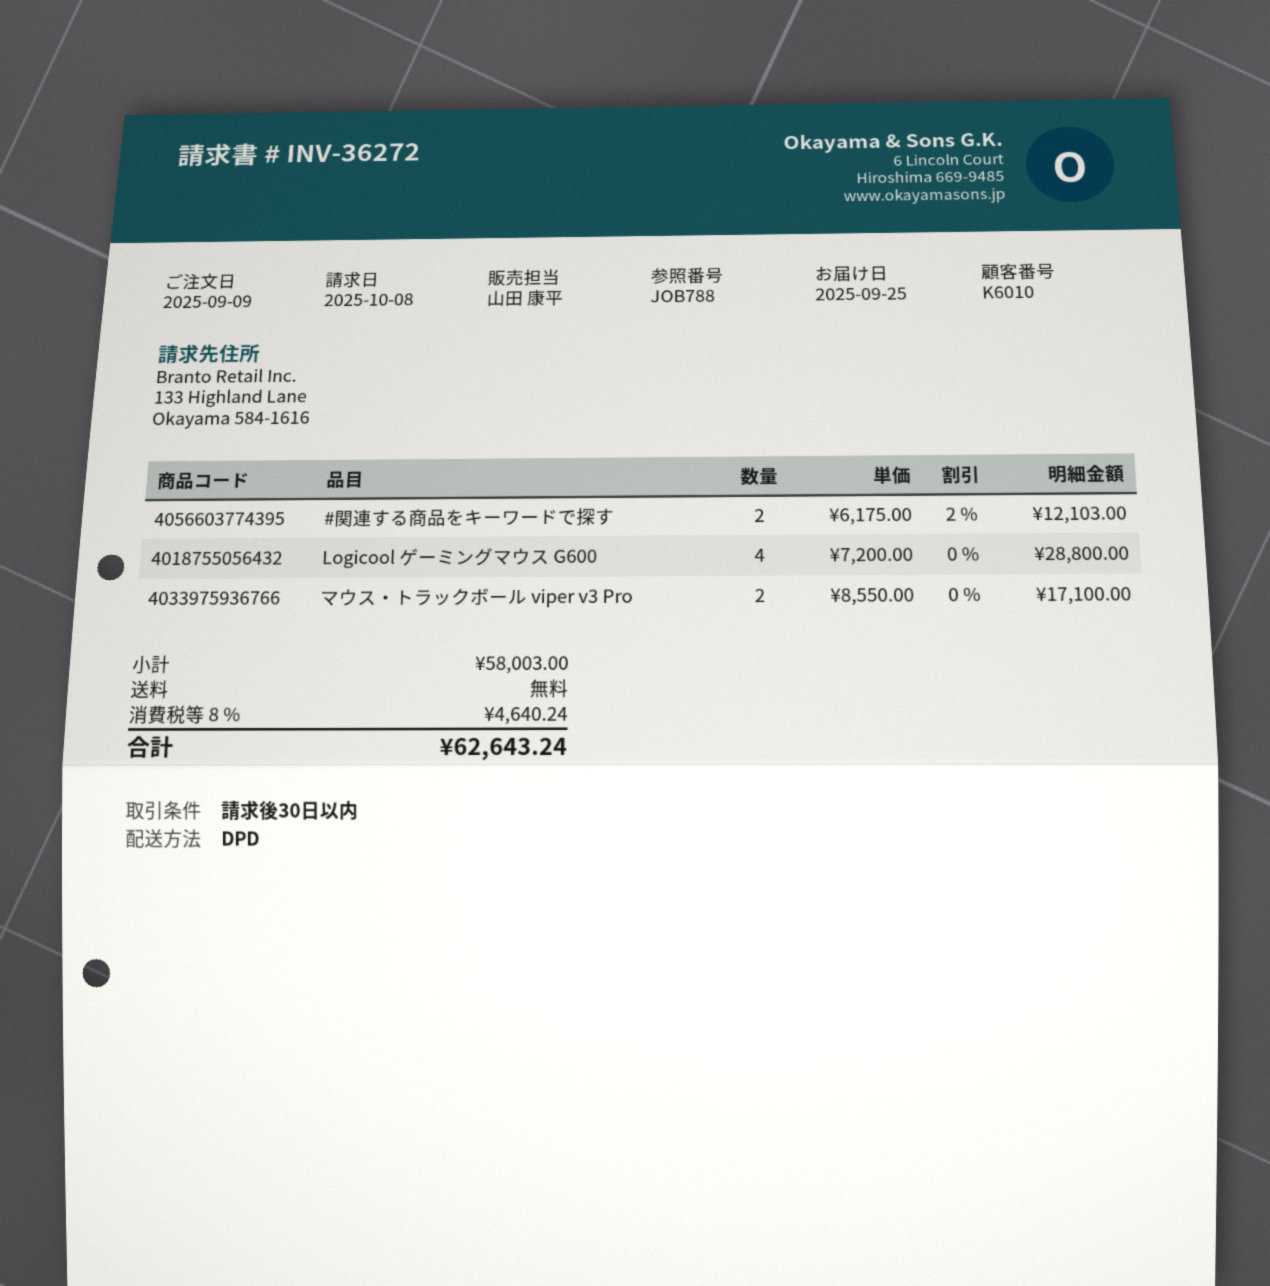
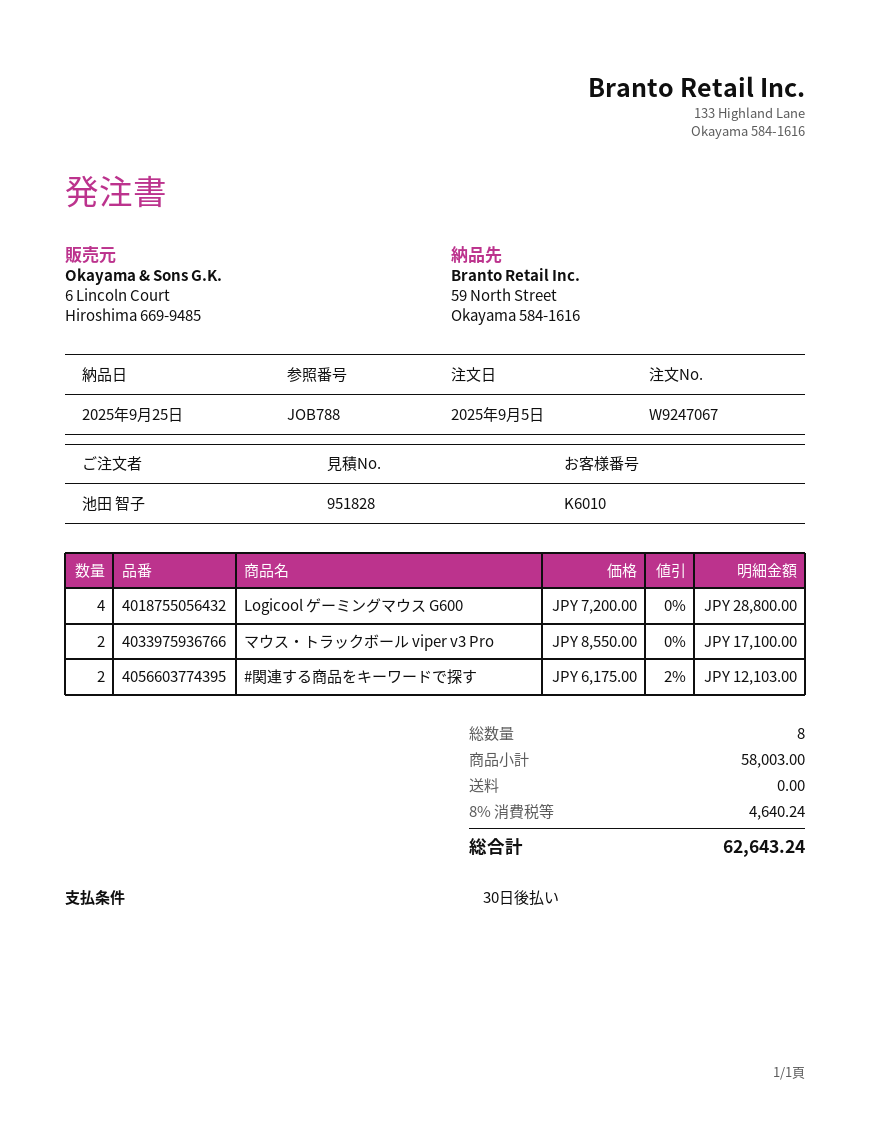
order date: 2025-09-09 -> 2025-09-05

